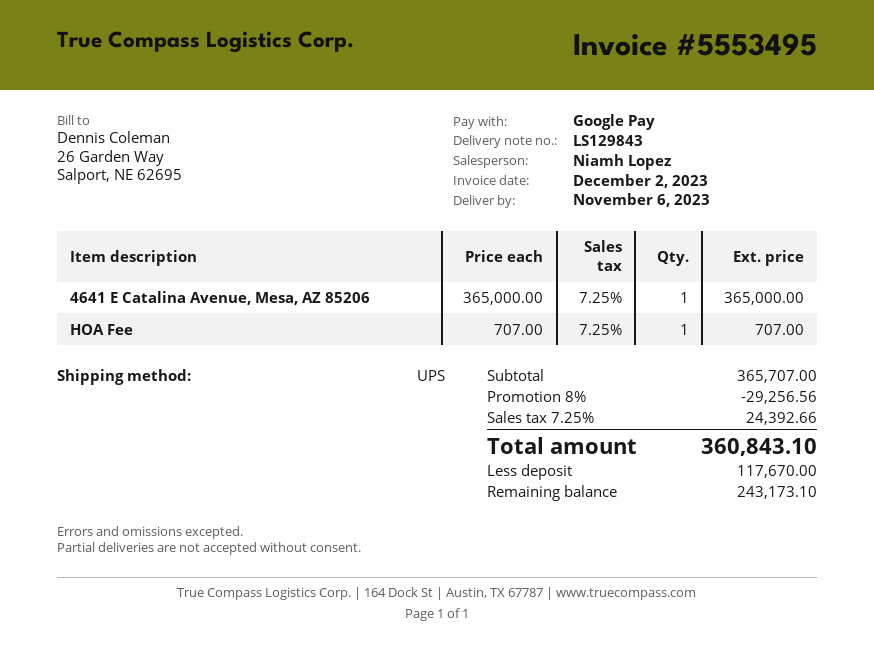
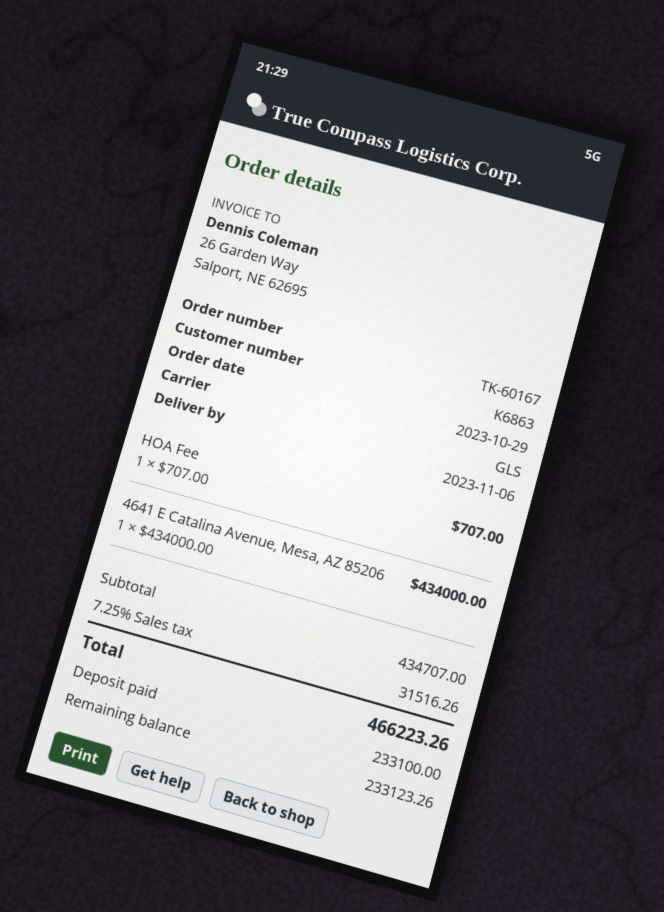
shipping method: UPS -> GLS
4641 E Catalina Avenue, Mesa, AZ 85206: 1 x 365000.00 = 365000.00 -> 1 x 434000.00 = 434000.00
subtotal: 365707.00 -> 434707.00
discount: 8% = 29256.56 -> none
tax: 7.25% = 24392.66 -> 7.25% = 31516.26
total: 360843.10 -> 466223.26
deposit: 117670.00 -> 233100.00
balance: 243173.10 -> 233123.26

